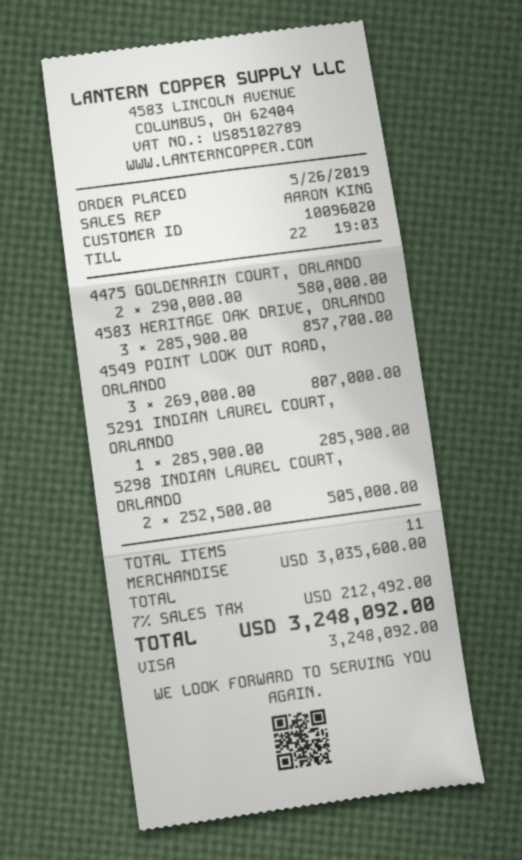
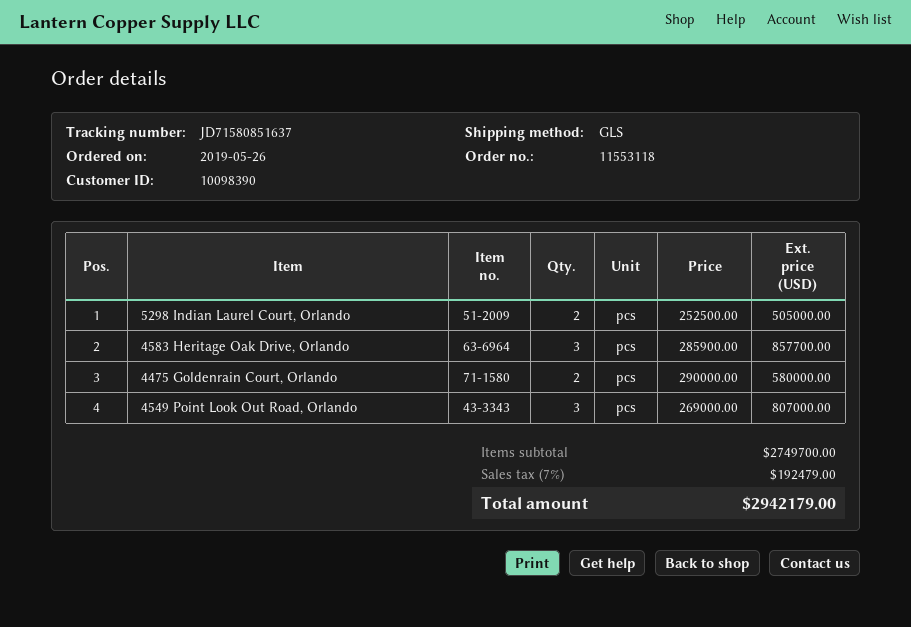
customer number: 10096020 -> 10098390
5291 INDIAN LAUREL COURT, ORLANDO: 1 x 285900.00 = 285900.00 -> none
subtotal: 3035600.00 -> 2749700.00
tax: 7% = 212492.00 -> 7% = 192479.00
total: 3248092.00 -> 2942179.00

